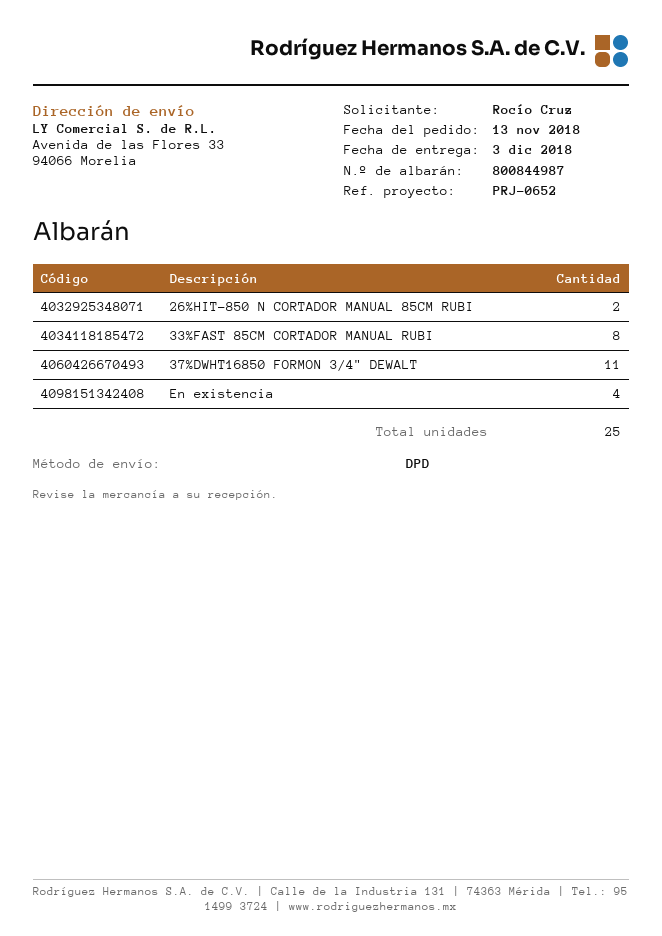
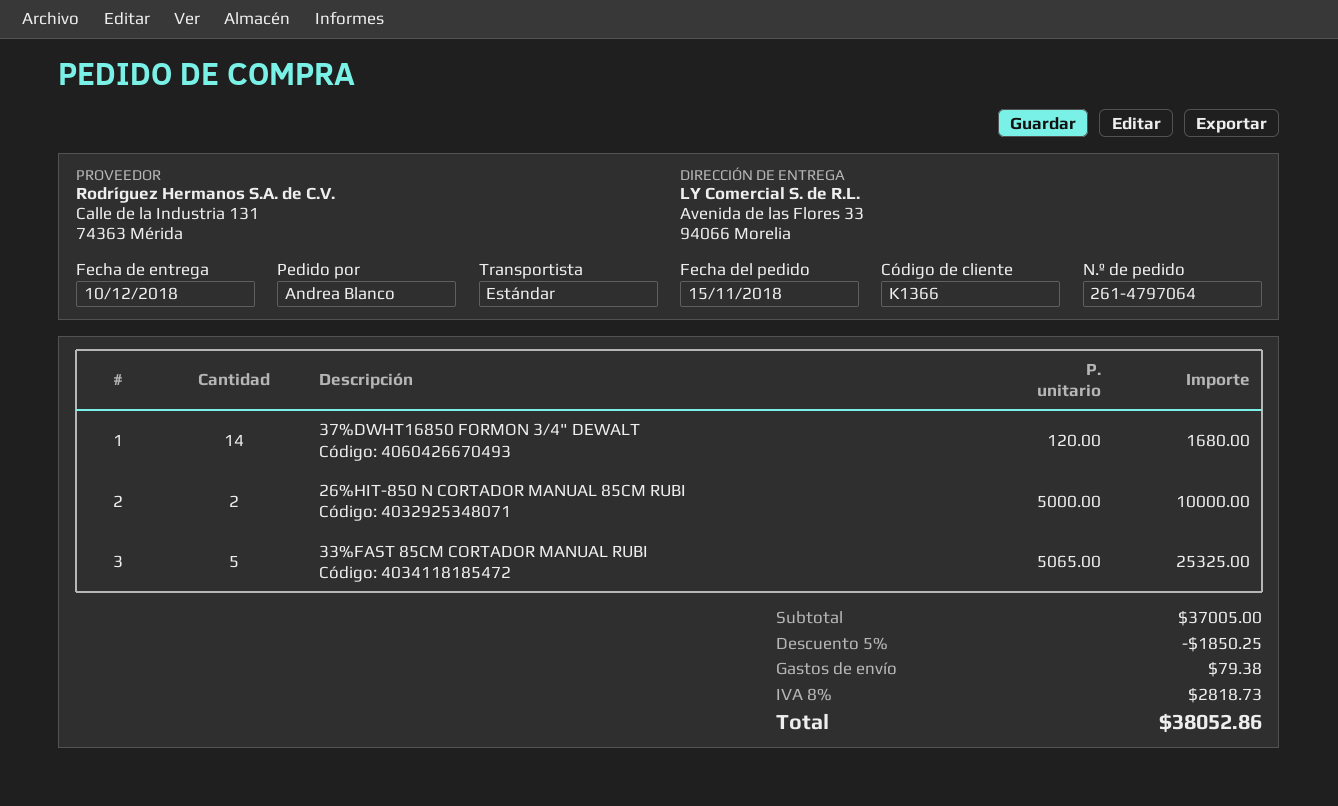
order date: 2018-11-13 -> 2018-11-15
delivery date: 2018-12-03 -> 2018-12-10
ordered by: Rocío Cruz -> Andrea Blanco
shipping method: DPD -> standard
33%FAST 85CM CORTADOR MANUAL RUBI: 8 -> 5
37%DWHT16850 FORMON 3/4" DEWALT: 11 -> 14
En existencia: 4 -> none

